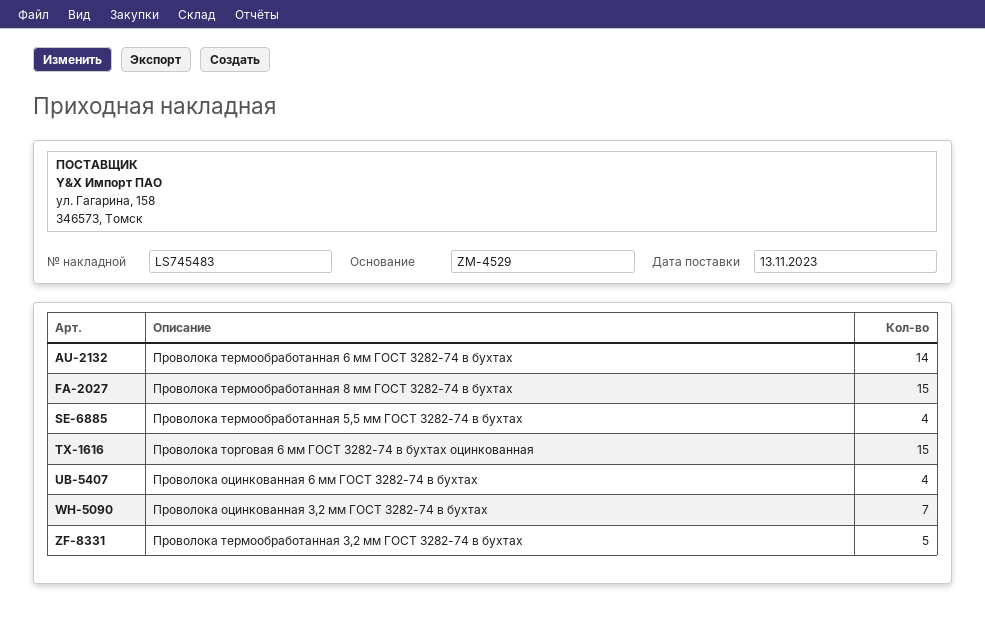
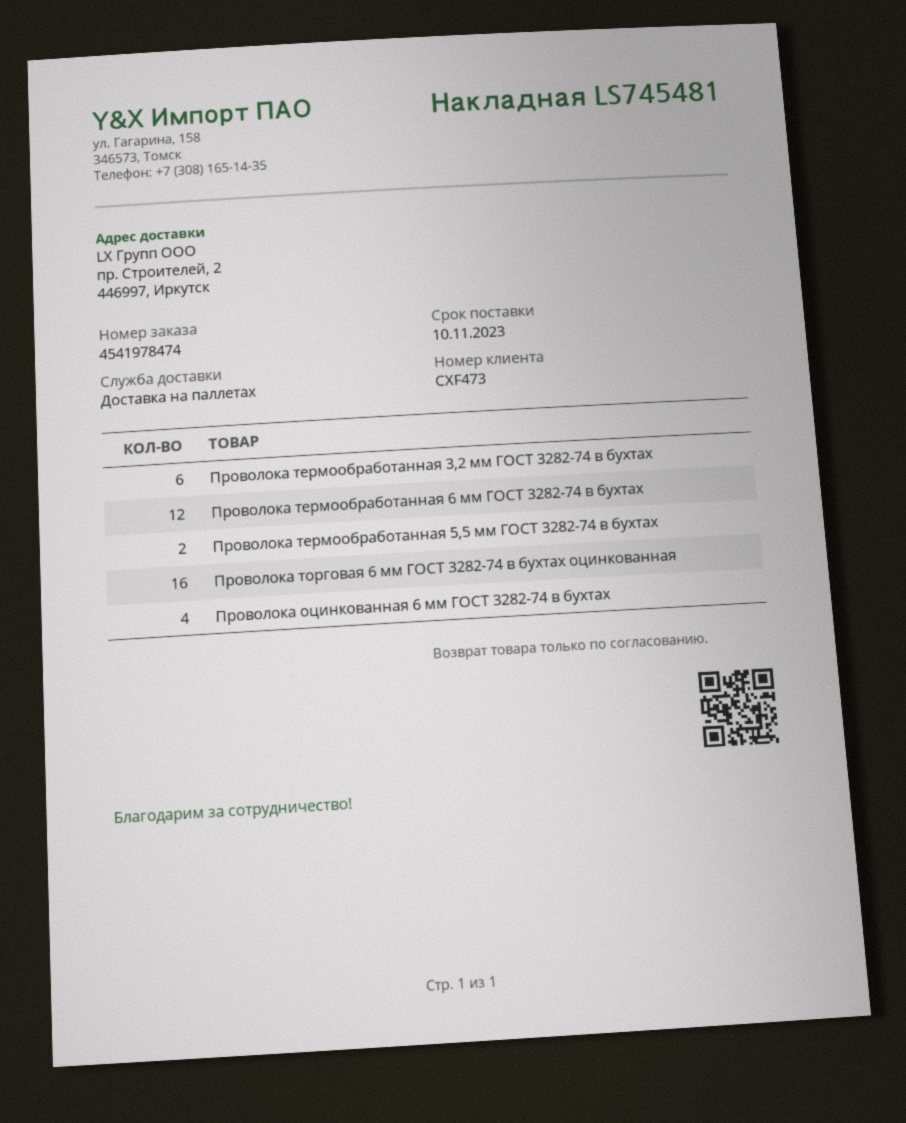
delivery note number: LS745483 -> LS745481
delivery date: 2023-11-13 -> 2023-11-10
Проволока термообработанная 6 мм ГОСТ 3282-74 в бухтах: 14 -> 12
Проволока термообработанная 8 мм ГОСТ 3282-74 в бухтах: 15 -> none
Проволока термообработанная 5,5 мм ГОСТ 3282-74 в бухтах: 4 -> 2
Проволока торговая 6 мм ГОСТ 3282-74 в бухтах оцинкованная: 15 -> 16
Проволока оцинкованная 3,2 мм ГОСТ 3282-74 в бухтах: 7 -> none
Проволока термообработанная 3,2 мм ГОСТ 3282-74 в бухтах: 5 -> 6

